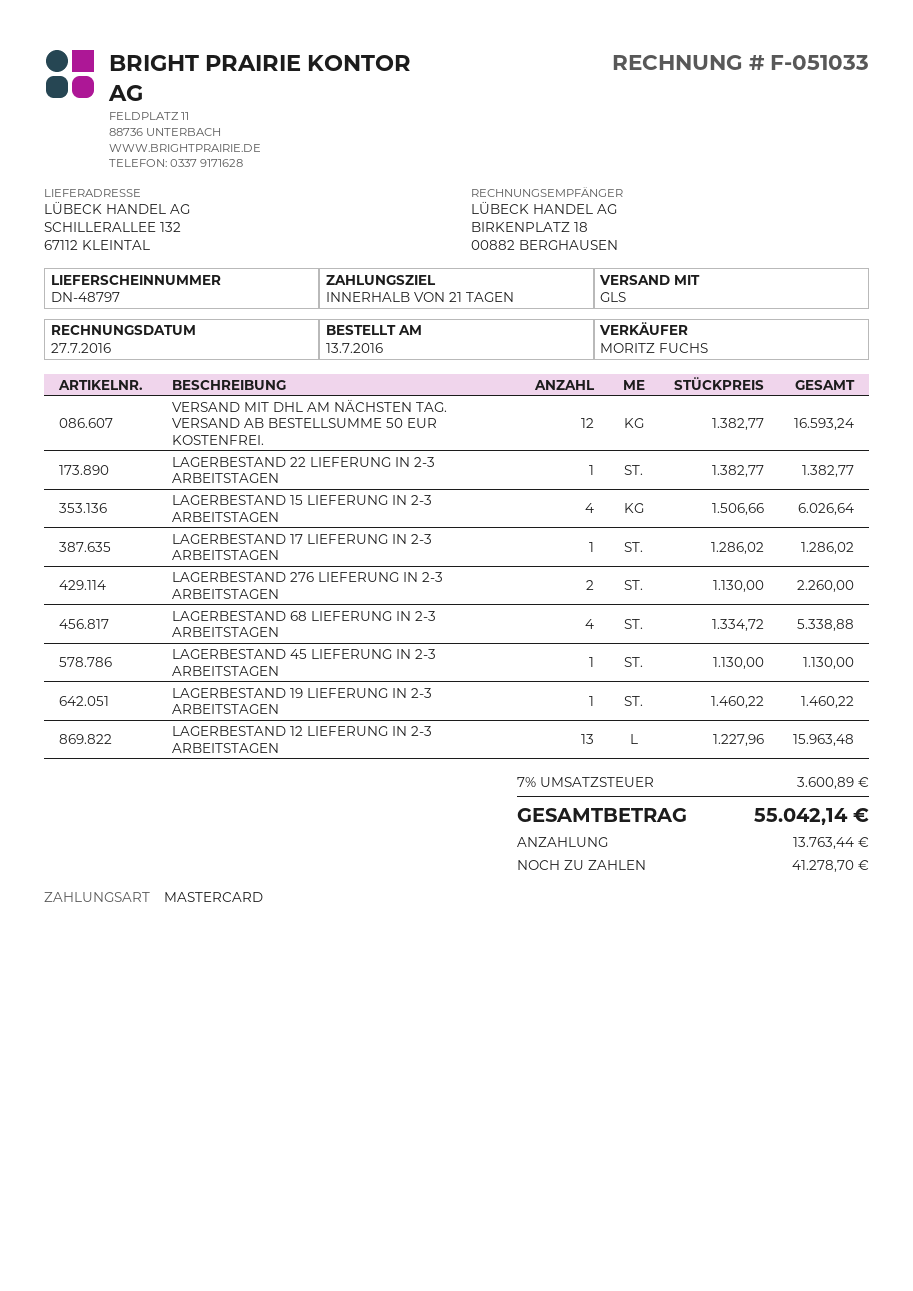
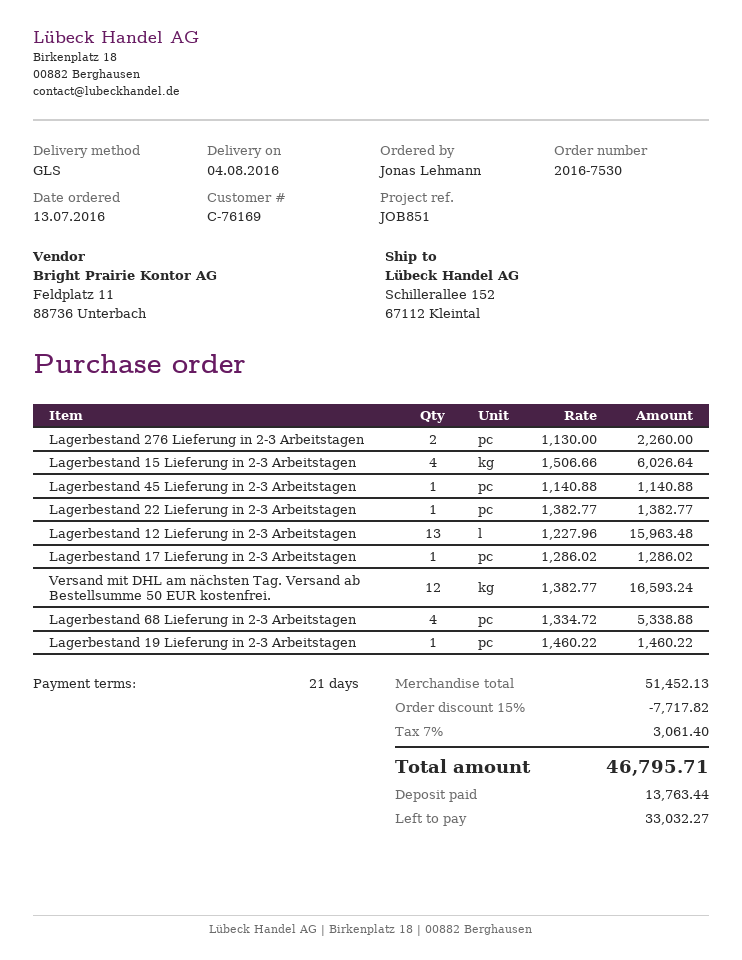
ship to: SCHILLERALLEE 132, 67112 KLEINTAL -> Schillerallee 152, 67112 Kleintal
LAGERBESTAND 45 LIEFERUNG IN 2-3 ARBEITSTAGEN: 1 x 1130.00 = 1130.00 -> 1 x 1140.88 = 1140.88
discount: none -> 15% = 7717.82
tax: 7% = 3600.89 -> 7% = 3061.40
total: 55042.14 -> 46795.71
balance: 41278.70 -> 33032.27

